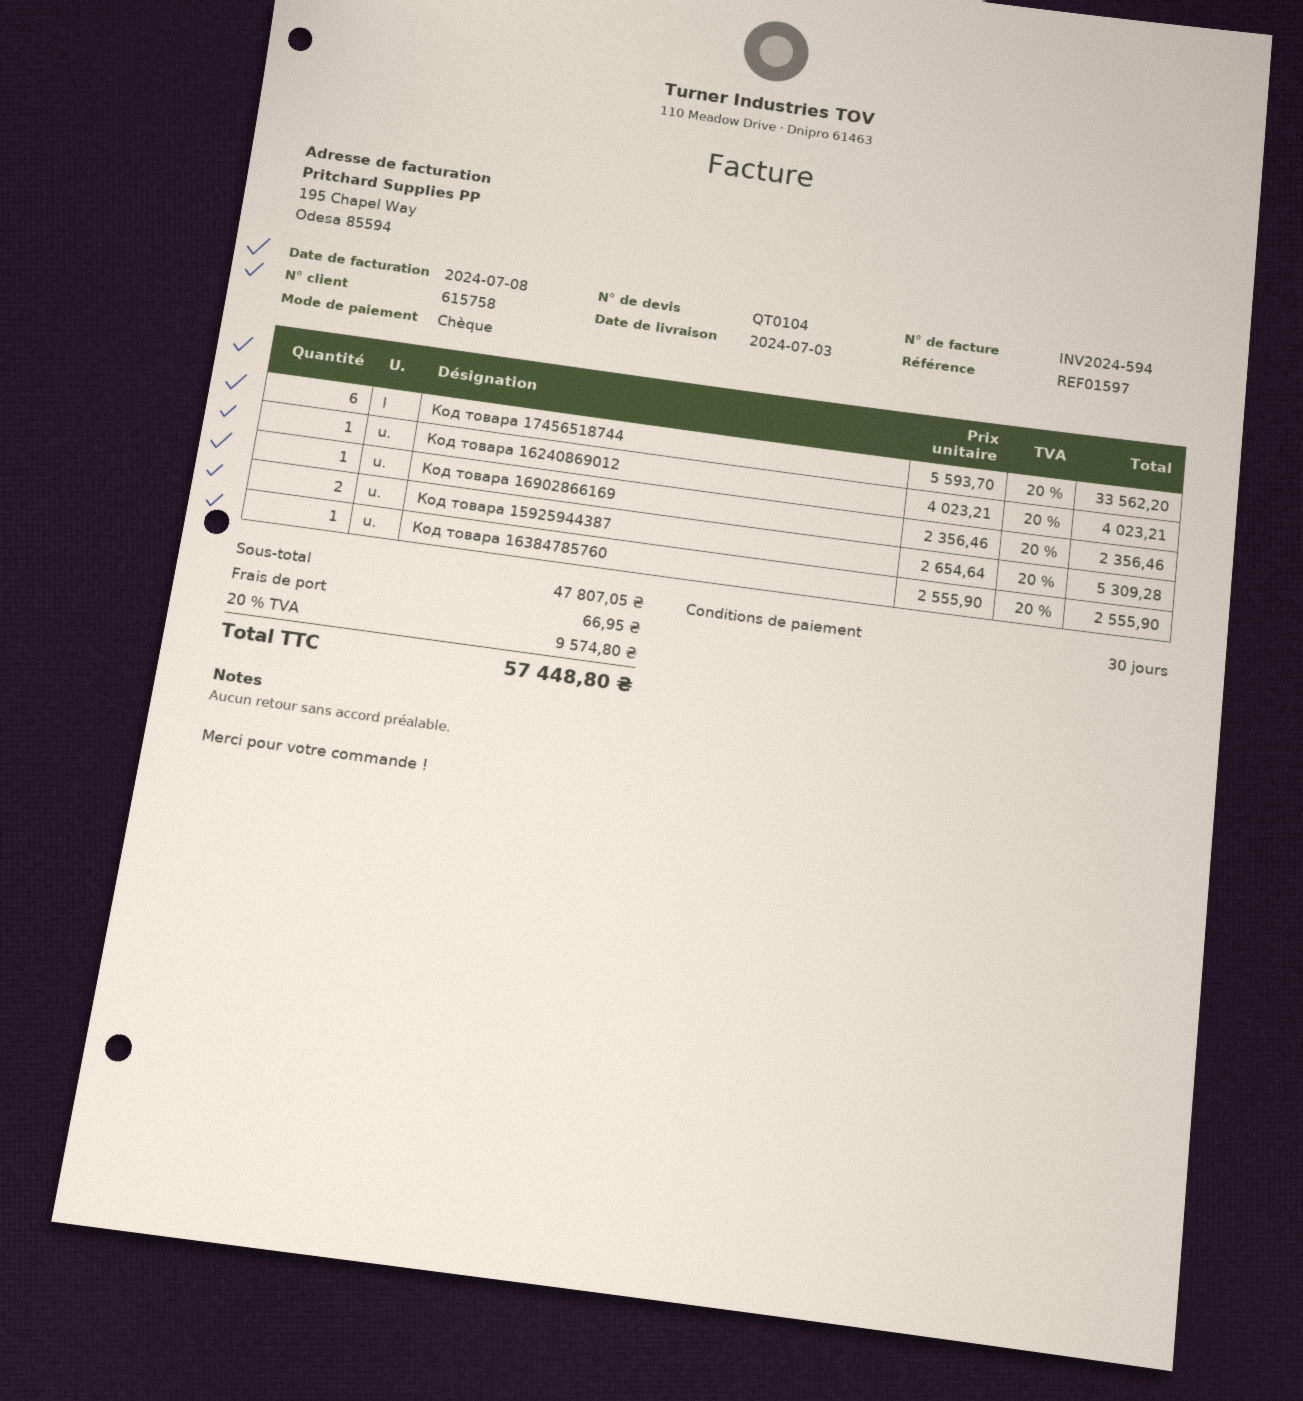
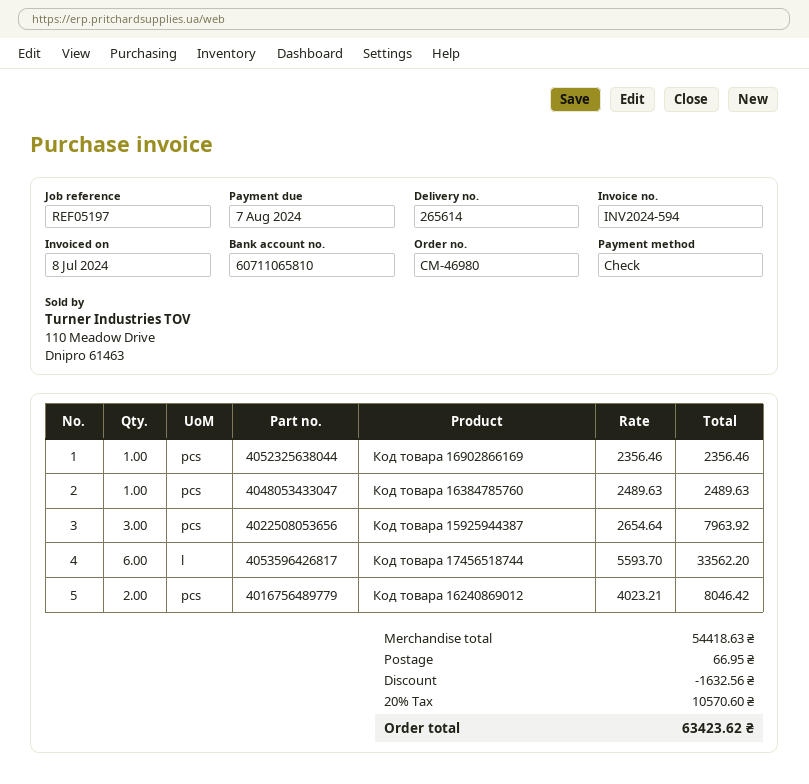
reference: REF01597 -> REF05197
Код товара 16240869012: 1 x 4023.21 = 4023.21 -> 2 x 4023.21 = 8046.42
Код товара 15925944387: 2 x 2654.64 = 5309.28 -> 3 x 2654.64 = 7963.92
Код товара 16384785760: 1 x 2555.90 = 2555.90 -> 1 x 2489.63 = 2489.63
subtotal: 47807.05 -> 54418.63
discount: none -> 1632.56
tax: 20% = 9574.80 -> 20% = 10570.60
total: 57448.80 -> 63423.62

